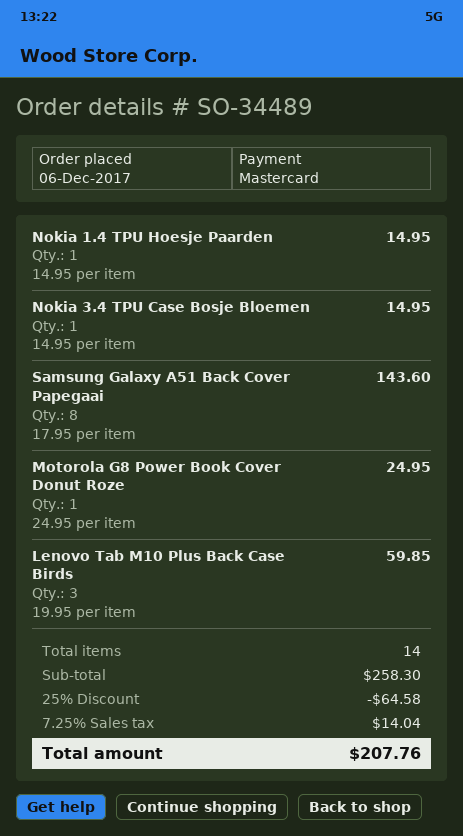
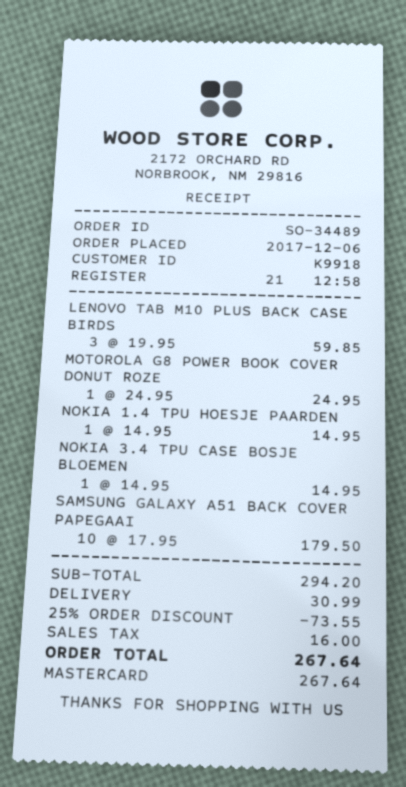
Samsung Galaxy A51 Back Cover Papegaai: 8 x 17.95 = 143.60 -> 10 x 17.95 = 179.50
subtotal: 258.30 -> 294.20
discount: 25% = 64.58 -> 25% = 73.55
shipping: none -> 30.99
tax: 14.04 -> 16.00
total: 207.76 -> 267.64

